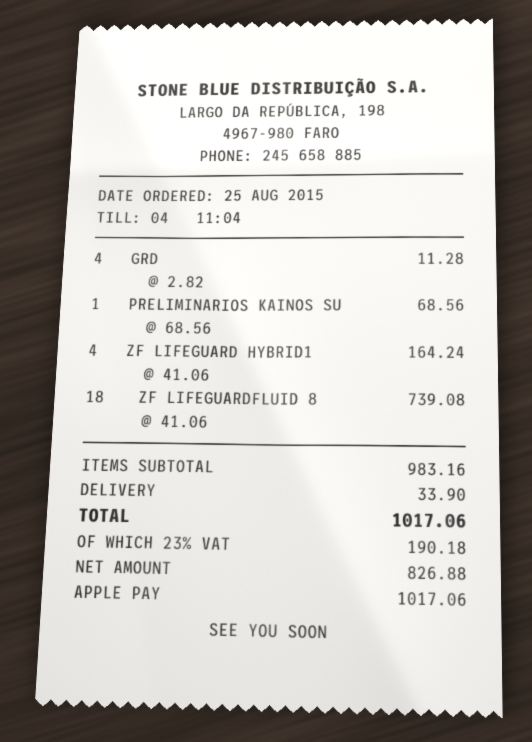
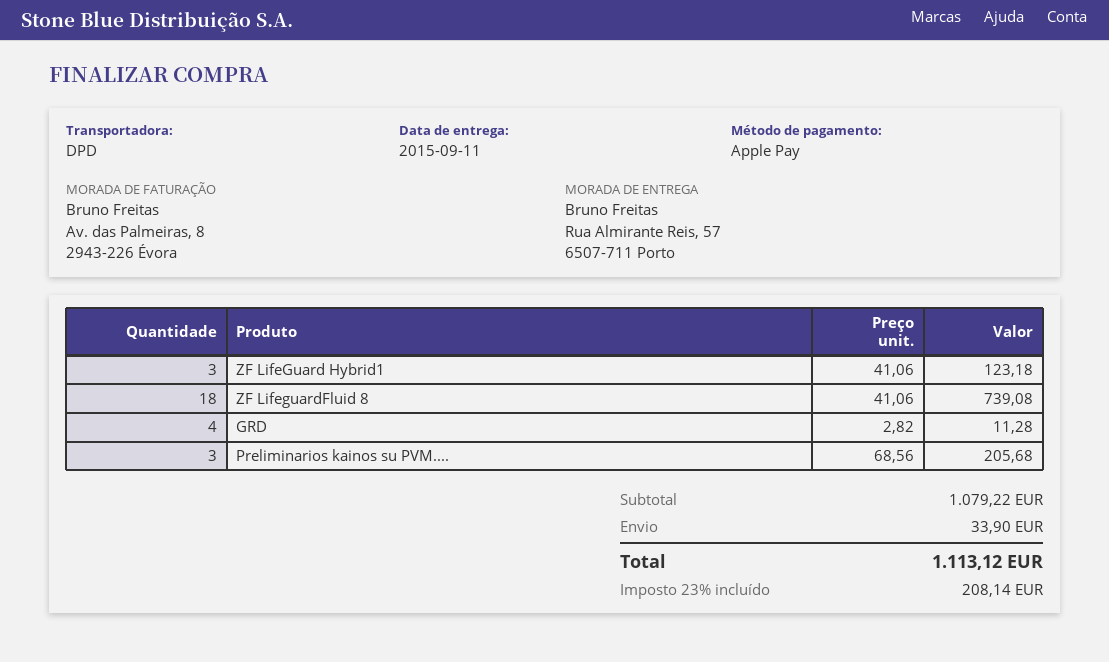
PRELIMINARIOS KAINOS SU: 1 x 68.56 = 68.56 -> 3 x 68.56 = 205.68
ZF LIFEGUARD HYBRID1: 4 x 41.06 = 164.24 -> 3 x 41.06 = 123.18
subtotal: 983.16 -> 1079.22
tax: 23% = 190.18 -> 23% = 208.14
total: 1017.06 -> 1113.12

